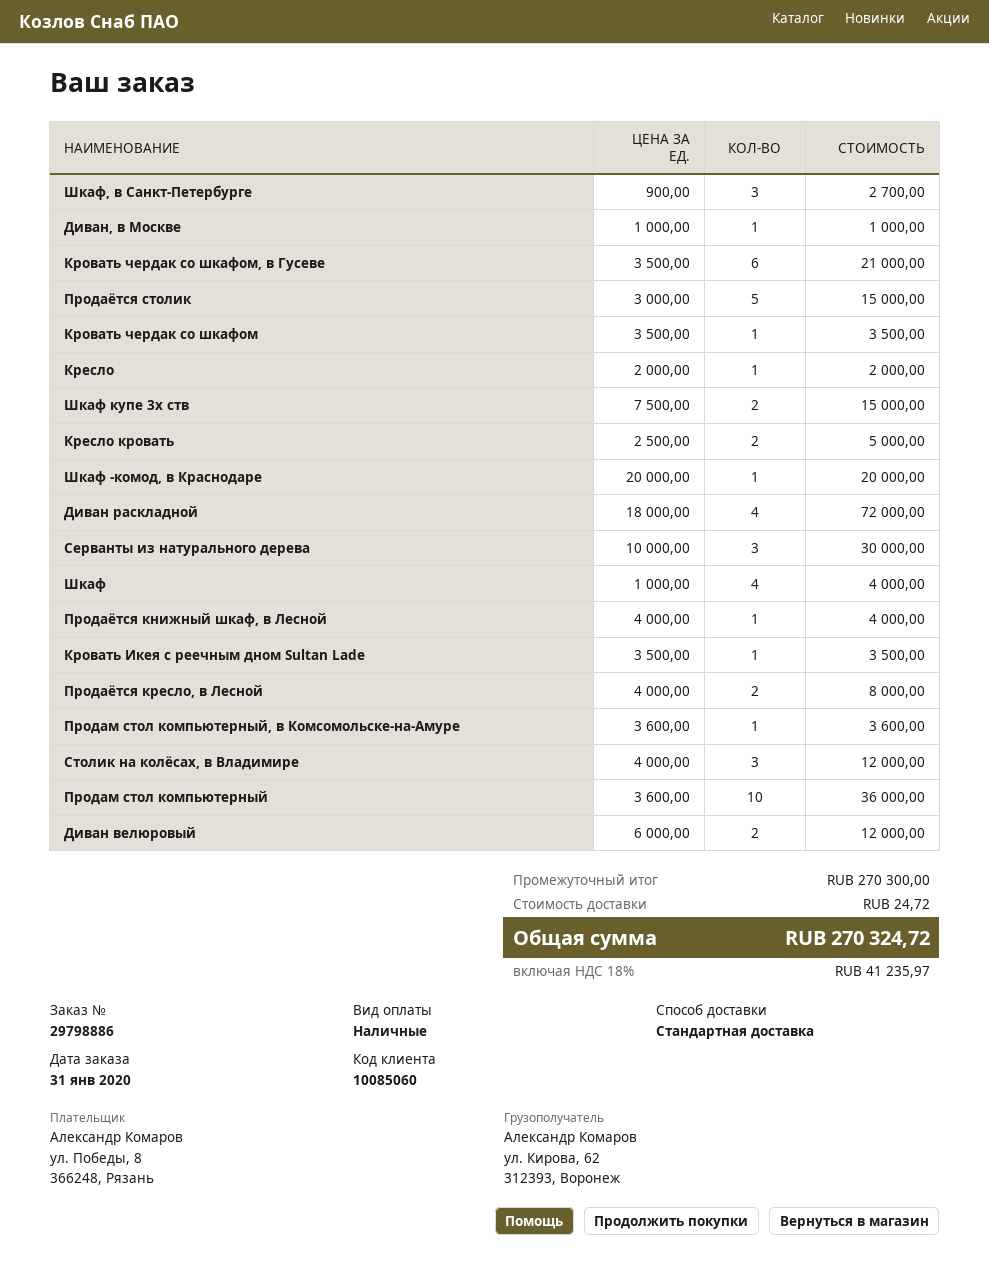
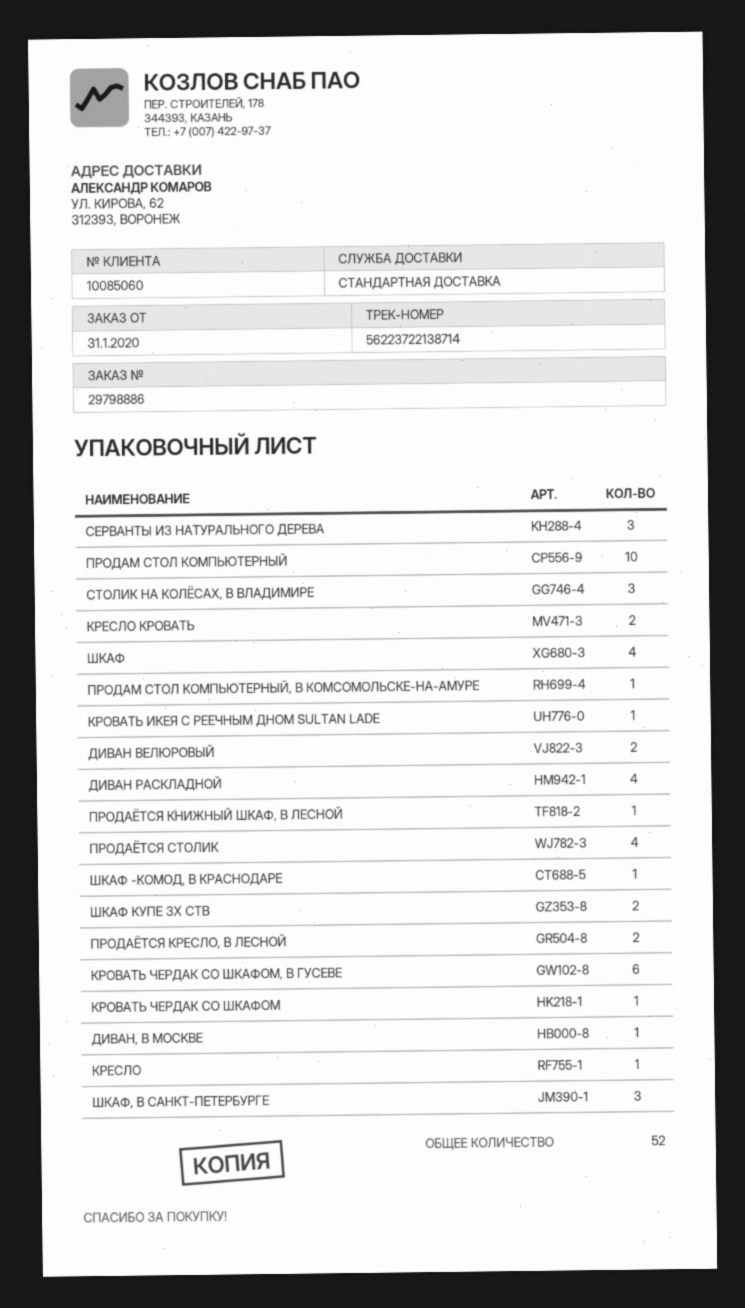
Продаётся столик: 5 -> 4

